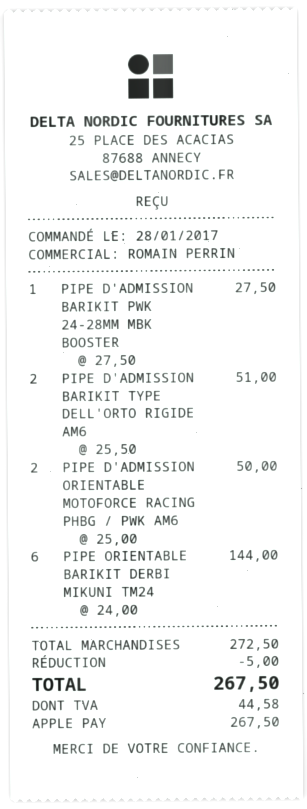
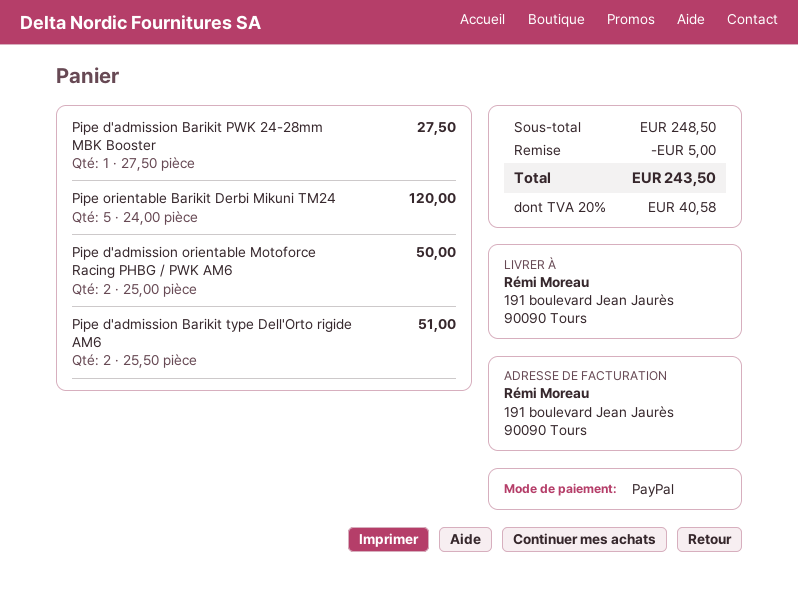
payment method: Apple Pay -> PayPal
PIPE ORIENTABLE BARIKIT DERBI MIKUNI TM24: 6 x 24.00 = 144.00 -> 5 x 24.00 = 120.00
subtotal: 272.50 -> 248.50
tax: 44.58 -> 40.58
total: 267.50 -> 243.50

